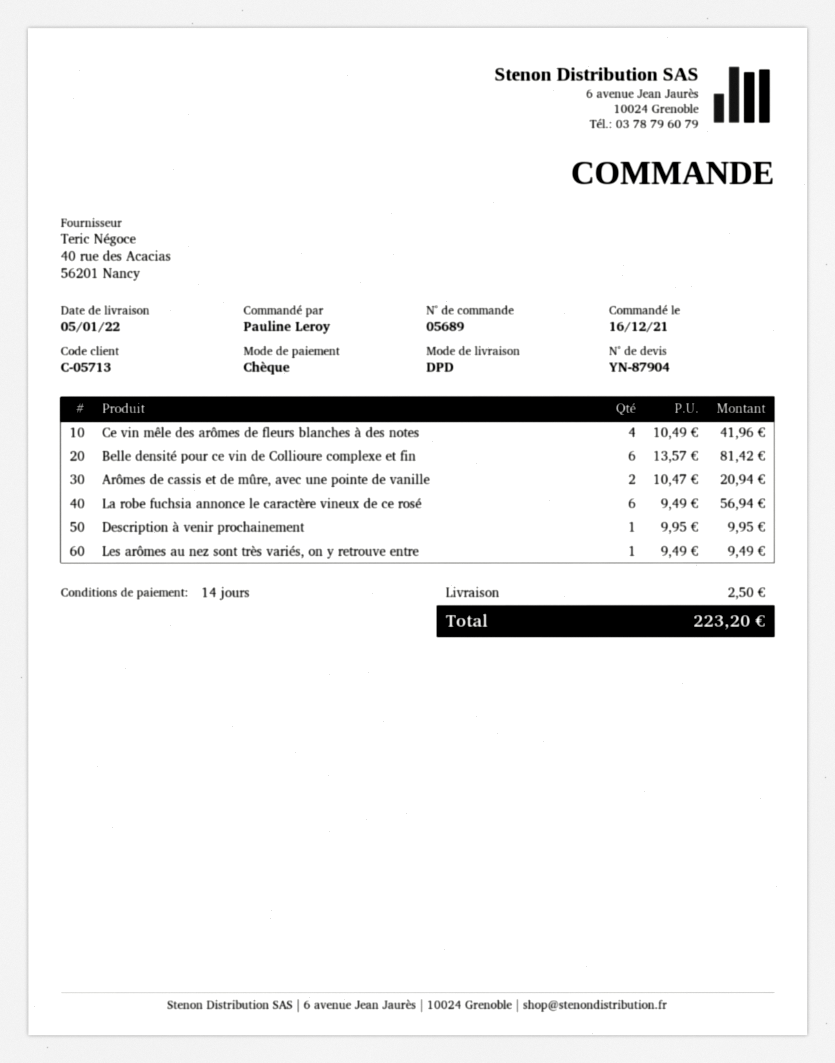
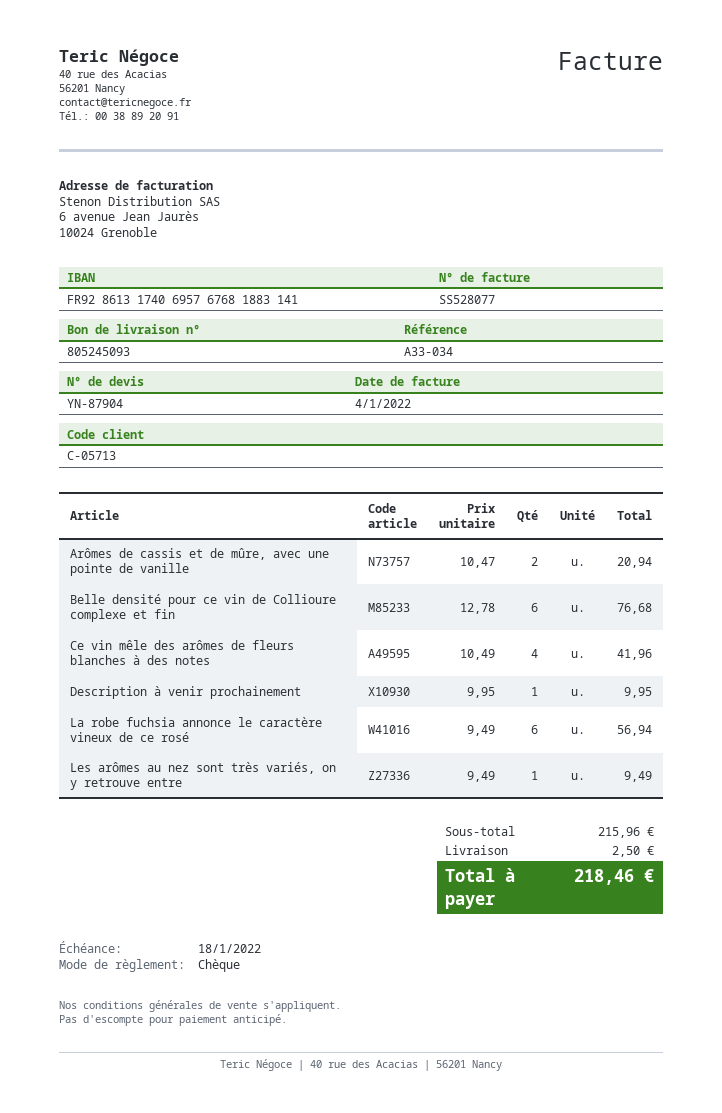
Belle densité pour ce vin de Collioure complexe et fin: 6 x 13.57 = 81.42 -> 6 x 12.78 = 76.68
total: 223.20 -> 218.46

